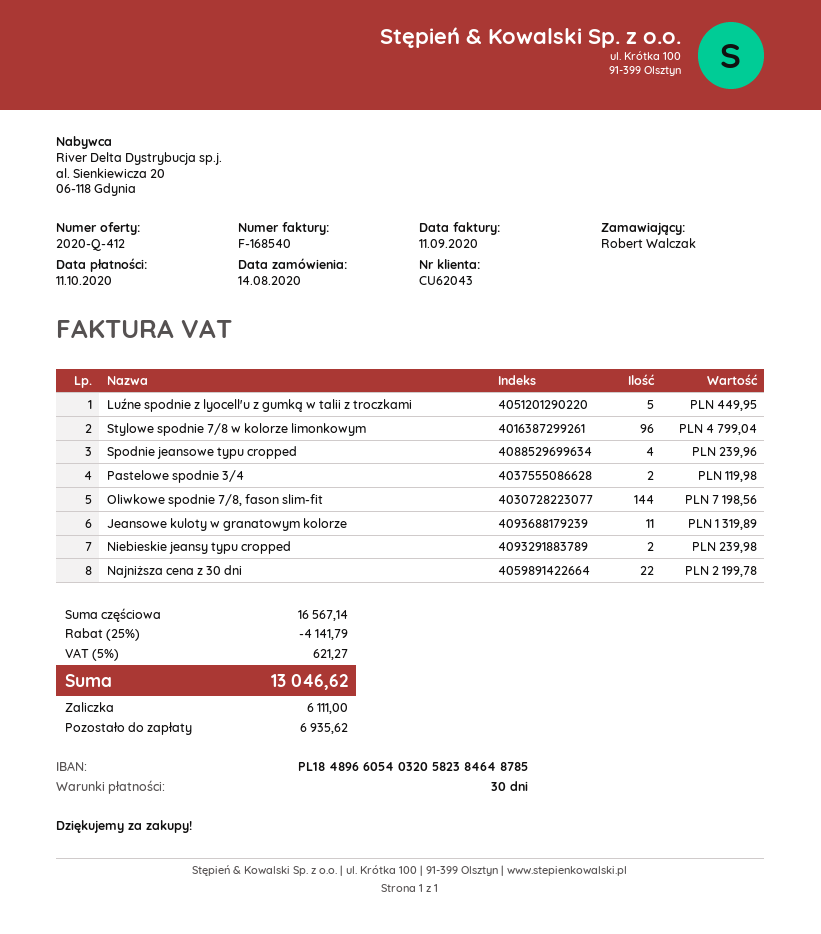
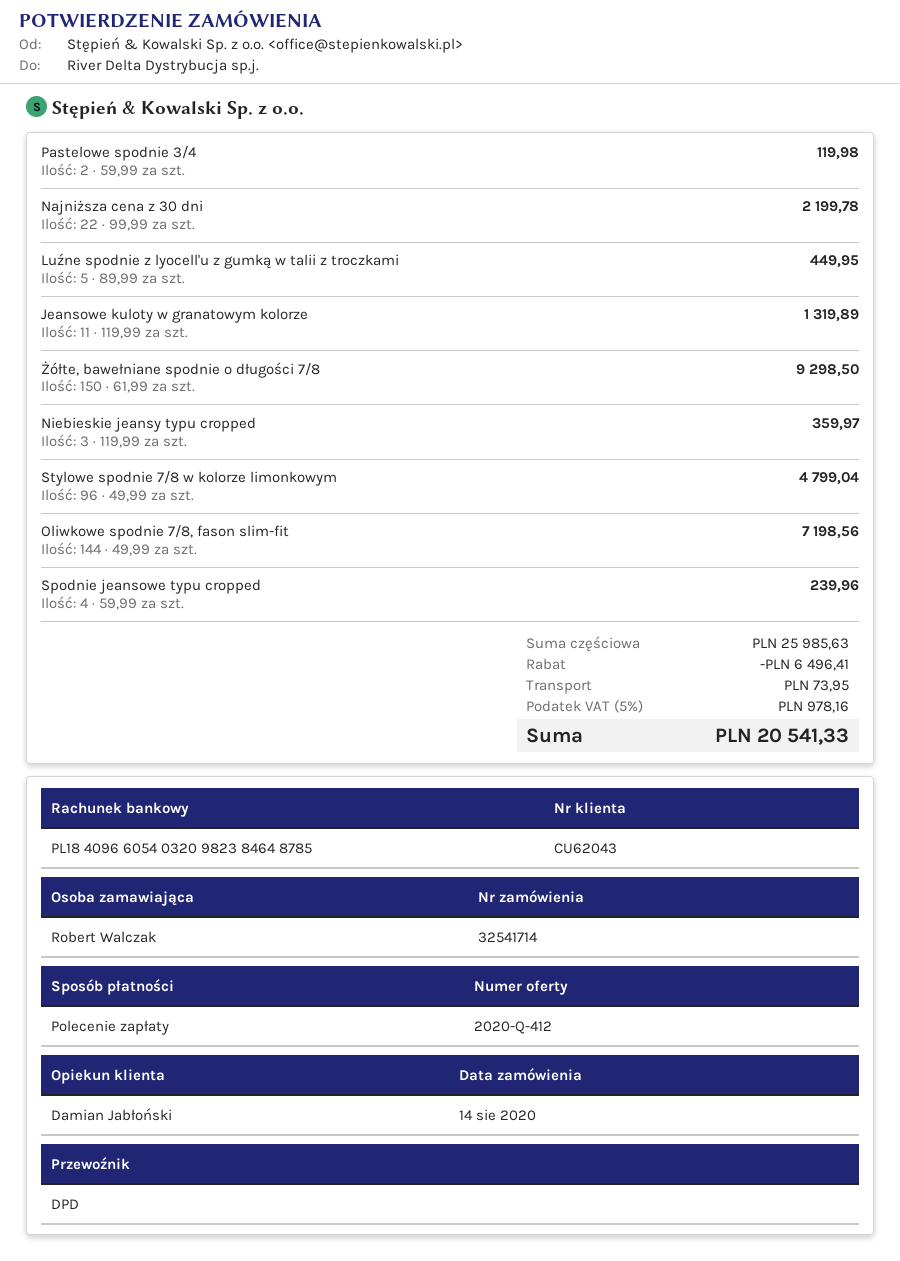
bank account: PL18489660540320582384648785 -> PL18409660540320982384648785
Niebieskie jeansy typu cropped: 2 for 239.98 -> 3 for 359.97
Żółte, bawełniane spodnie o długości 7/8: none -> 150 for 9298.50
subtotal: 16567.14 -> 25985.63
discount: 4141.79 -> 6496.41
shipping: none -> 73.95
tax: 5% = 621.27 -> 5% = 978.16
total: 13046.62 -> 20541.33

